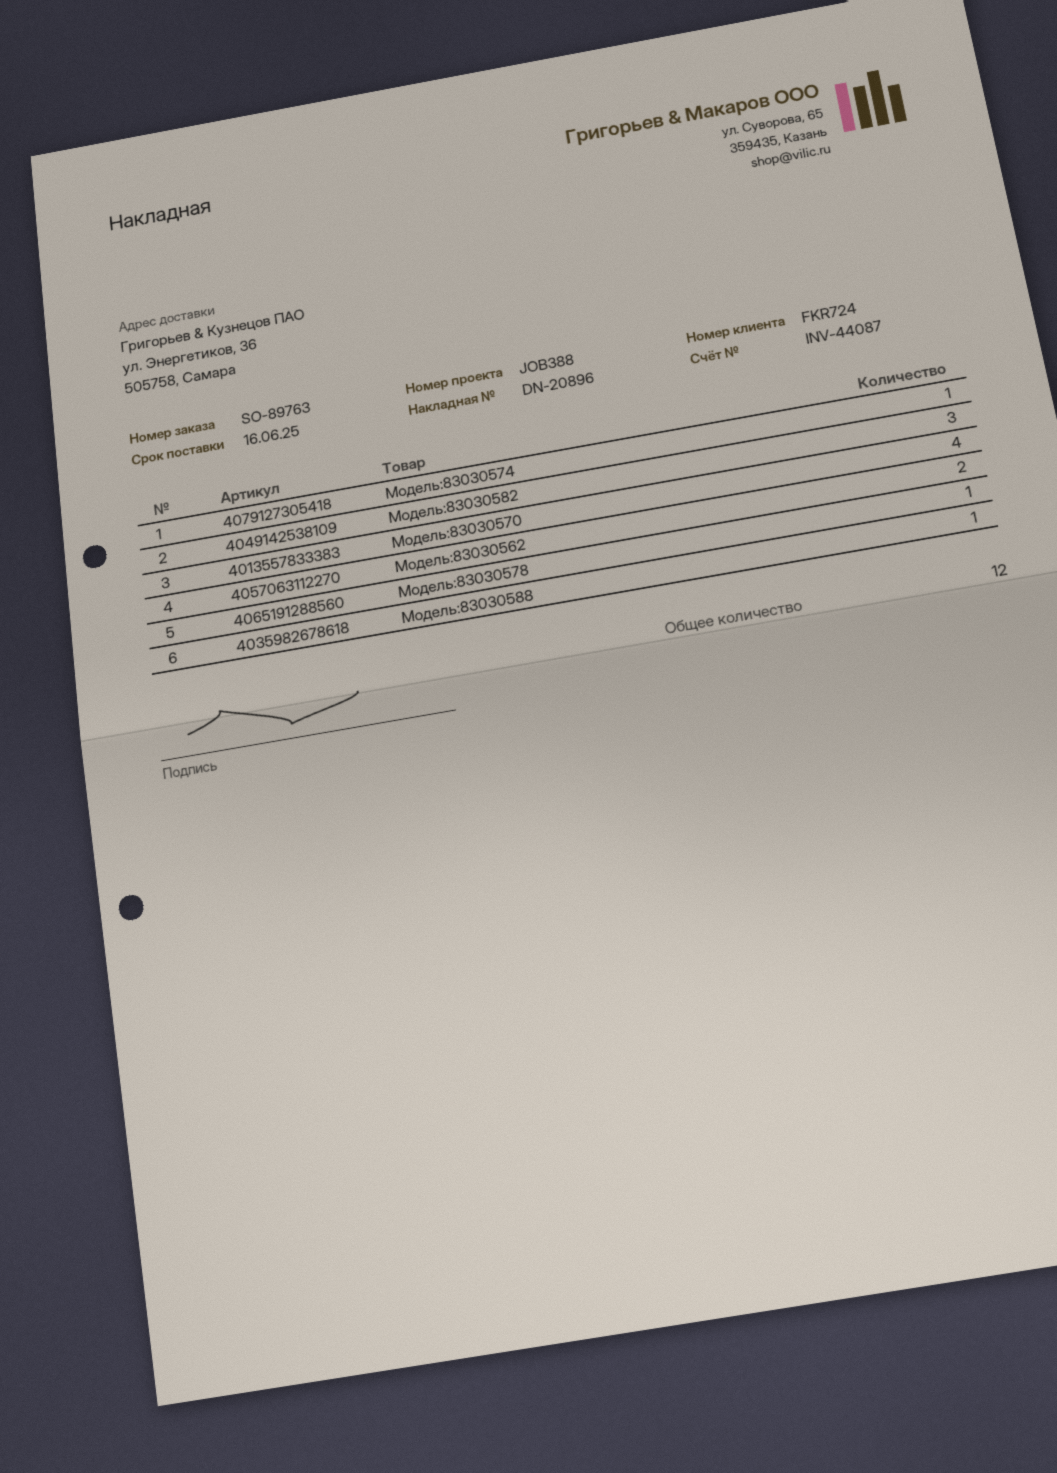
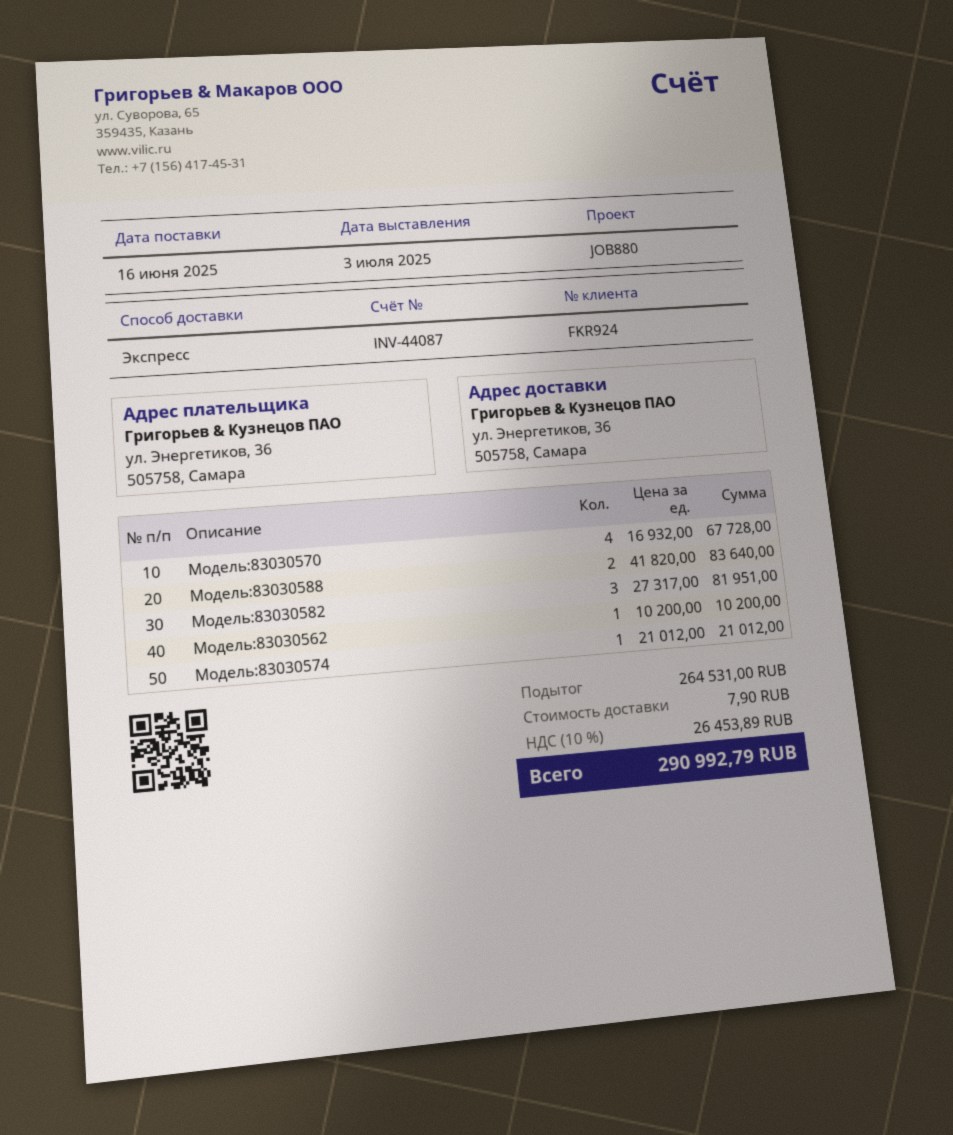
customer number: FKR724 -> FKR924
reference: JOB388 -> JOB880
Модель:83030562: 2 -> 1
Модель:83030578: 1 -> none
Модель:83030588: 1 -> 2

